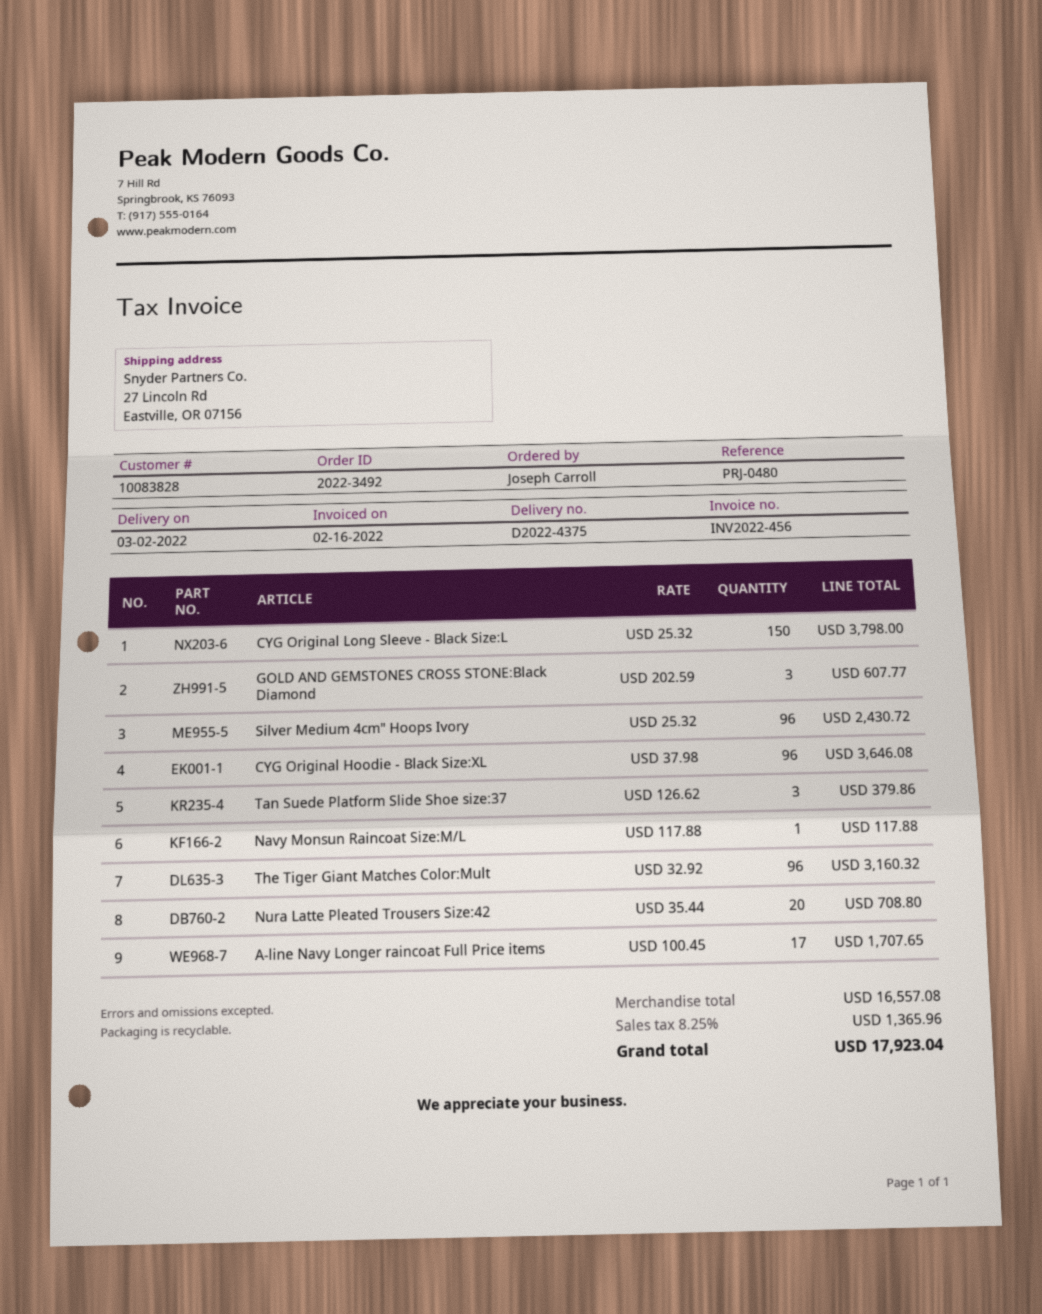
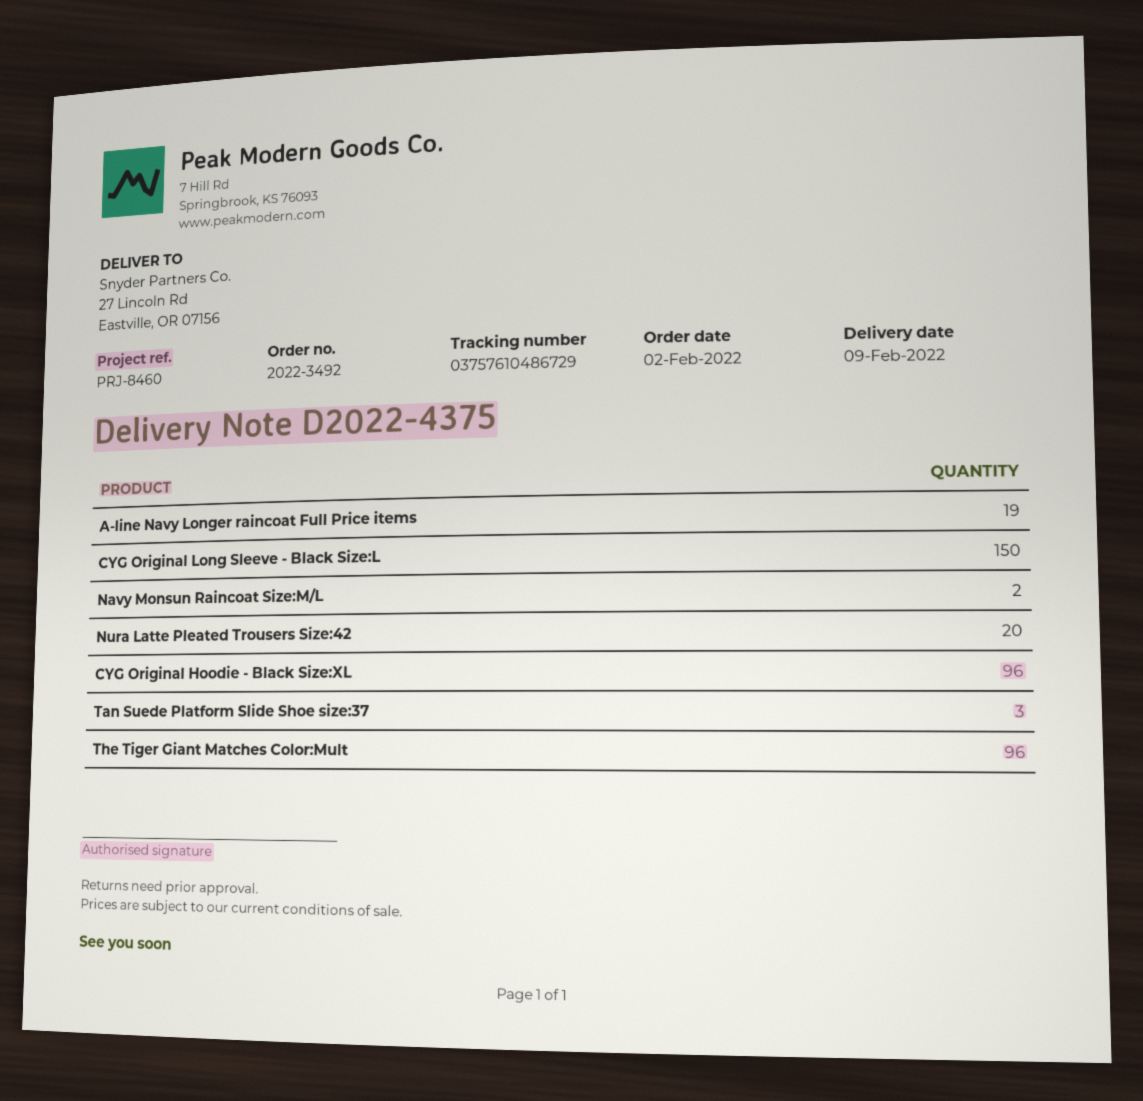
delivery date: 2022-03-02 -> 2022-02-09
reference: PRJ-0480 -> PRJ-8460
GOLD AND GEMSTONES CROSS STONE:Black Diamond: 3 -> none
Silver Medium 4cm" Hoops Ivory: 96 -> none
Navy Monsun Raincoat Size:M/L: 1 -> 2
A-line Navy Longer raincoat Full Price items: 17 -> 19

